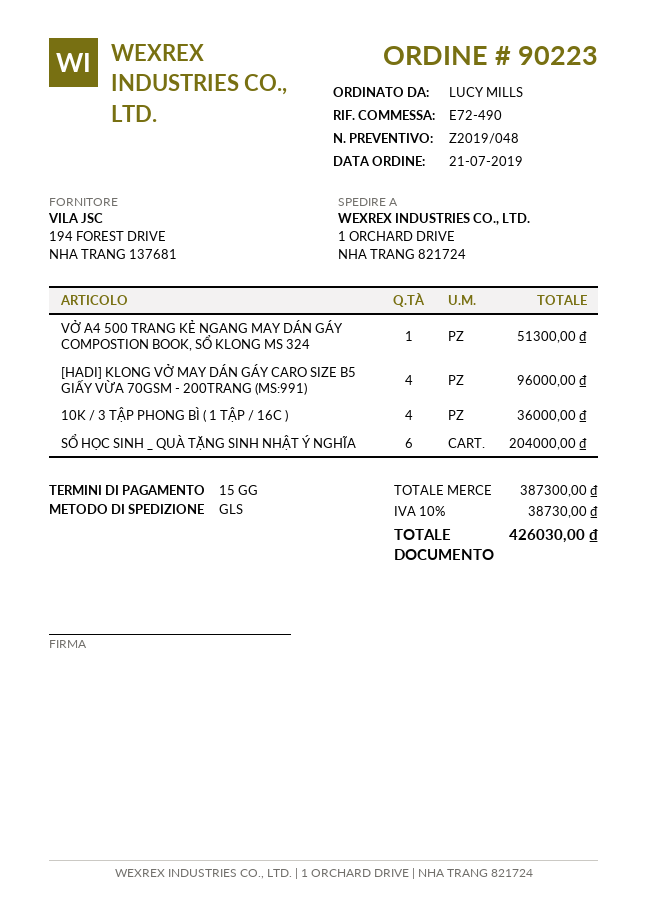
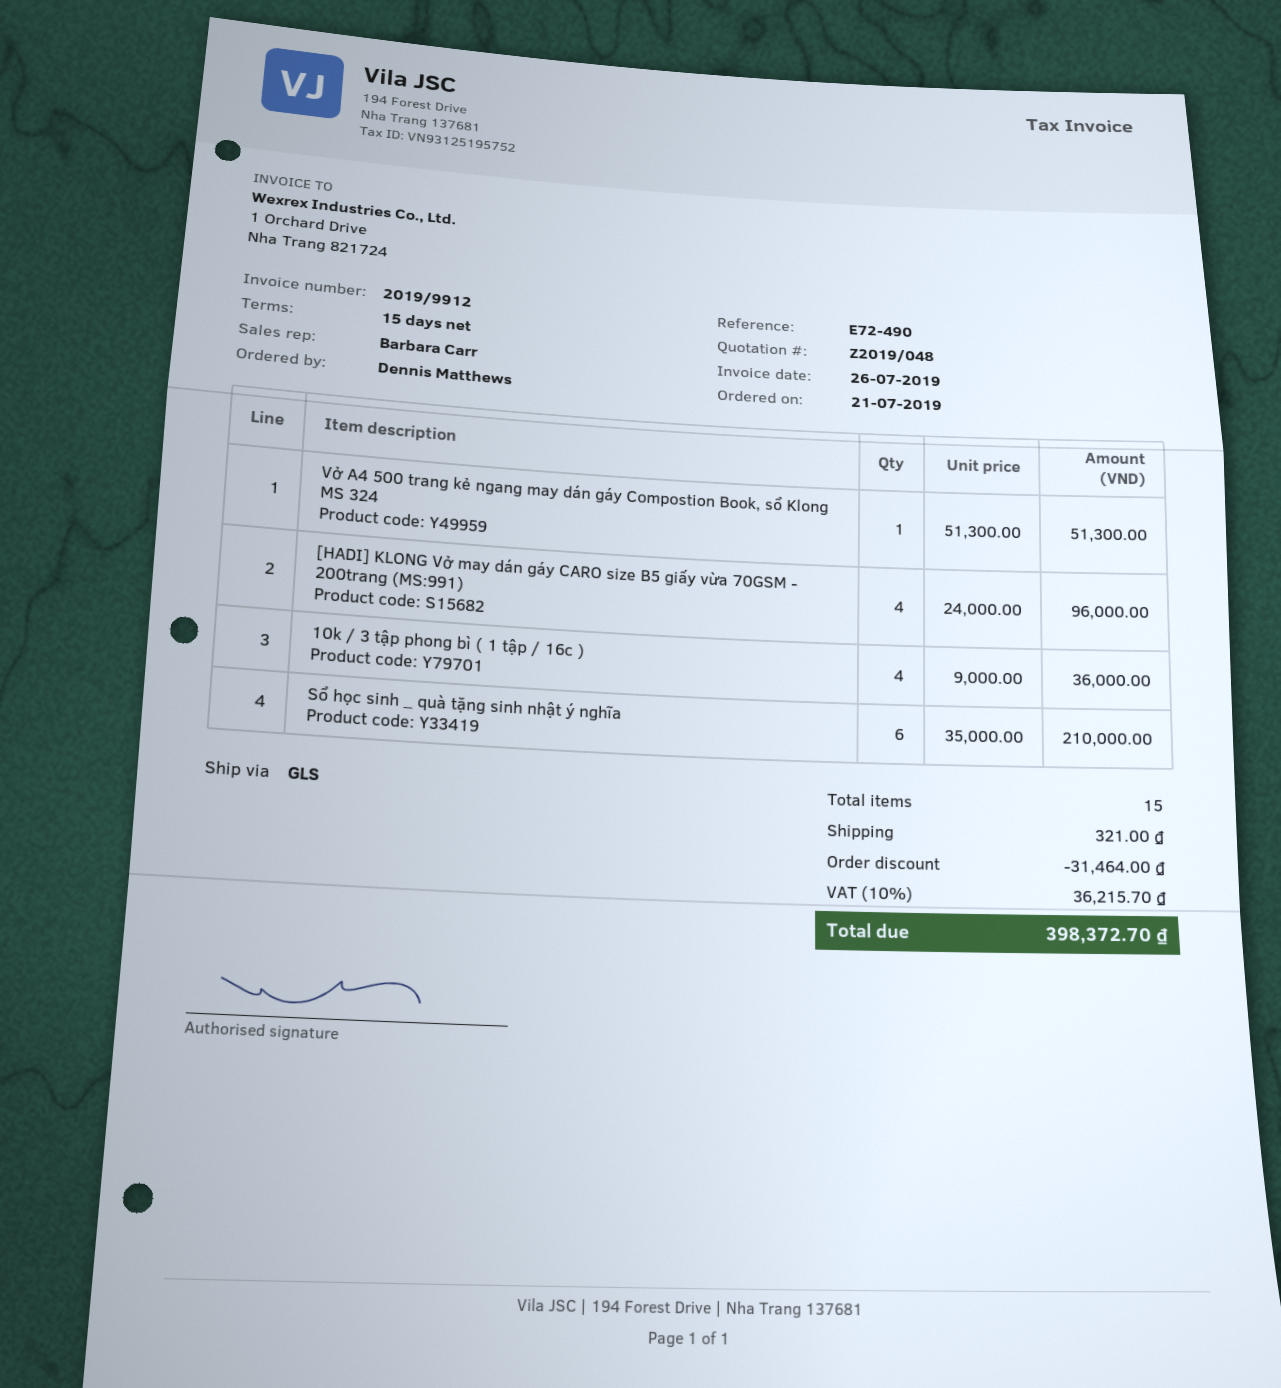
ordered by: LUCY MILLS -> Dennis Matthews
SỔ HỌC SINH _ QUÀ TẶNG SINH NHẬT Ý NGHĨA: 6 for 204000.00 -> 6 for 210000.00
discount: none -> 31464.00
shipping: none -> 321.00
tax: 10% = 38730.00 -> 10% = 36215.70
total: 426030.00 -> 398372.70

